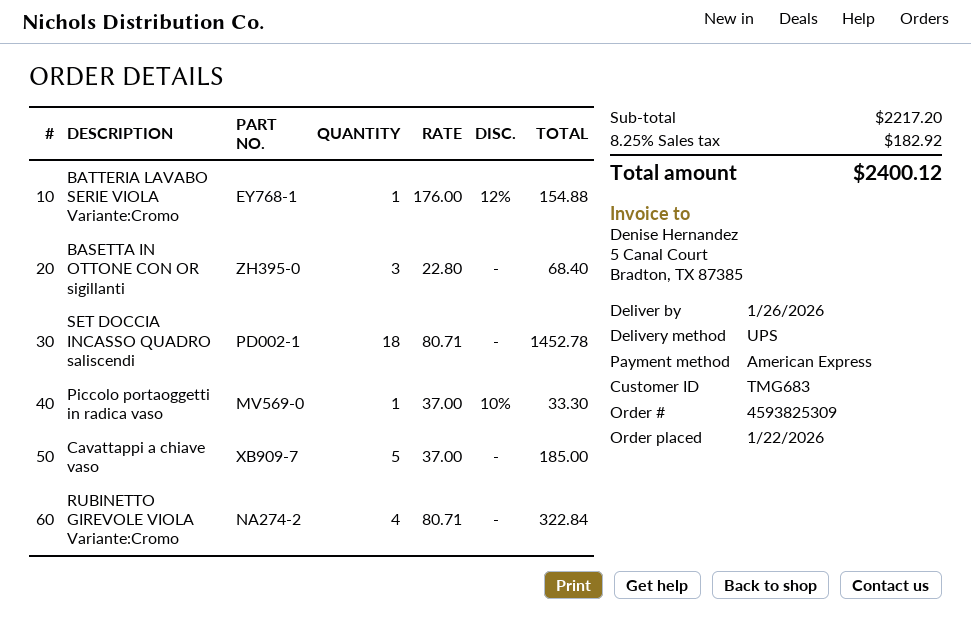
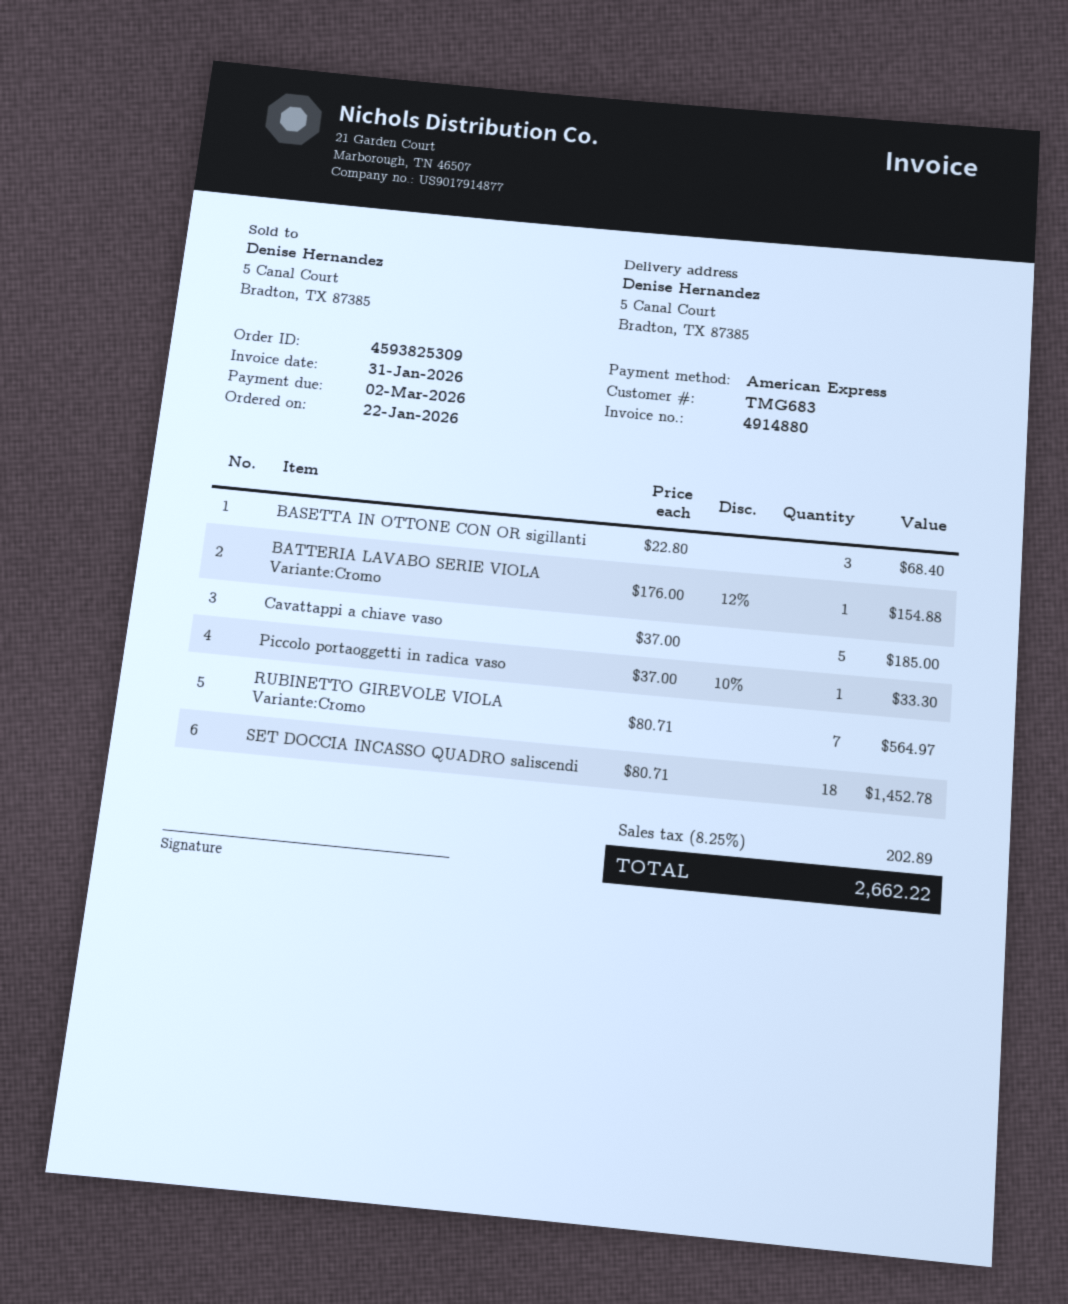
RUBINETTO GIREVOLE VIOLA Variante:Cromo: 4 x 80.71 = 322.84 -> 7 x 80.71 = 564.97
tax: 8.25% = 182.92 -> 8.25% = 202.89
total: 2400.12 -> 2662.22

